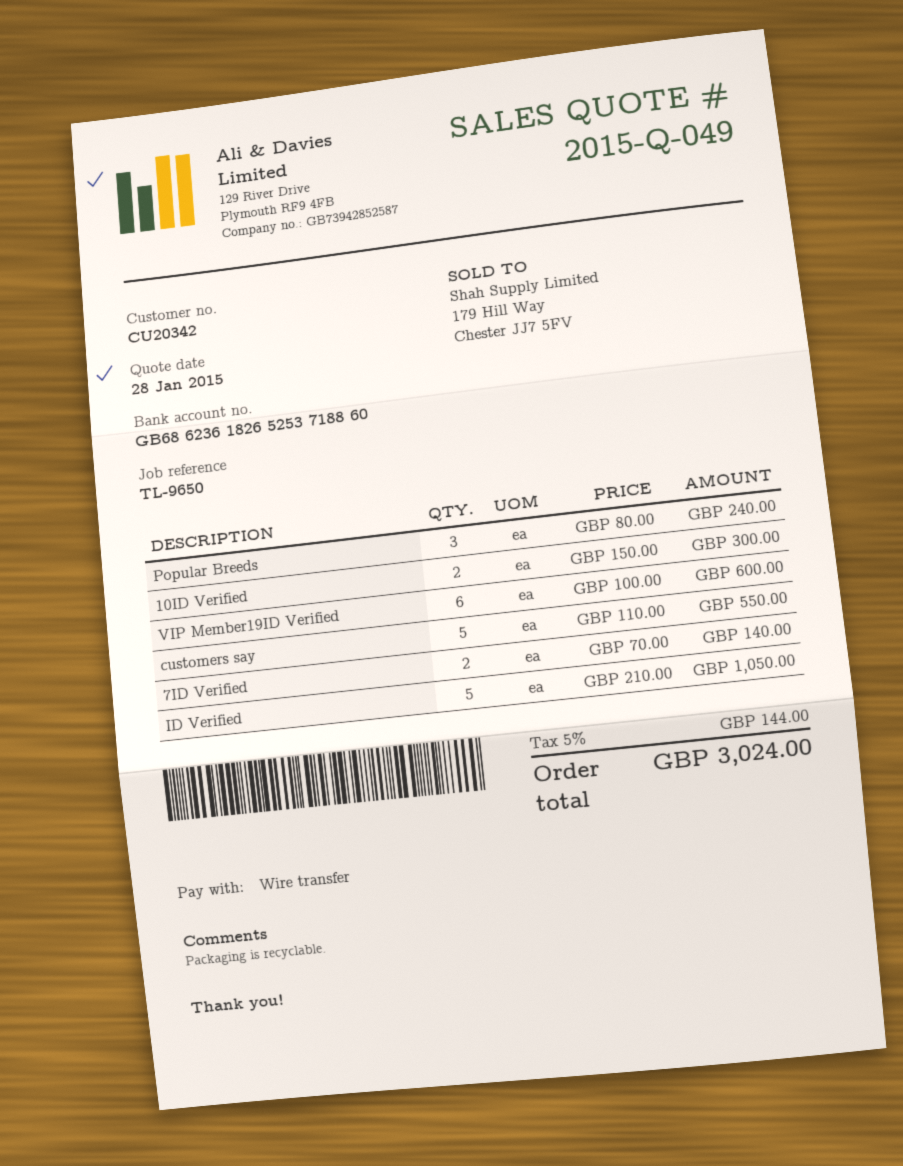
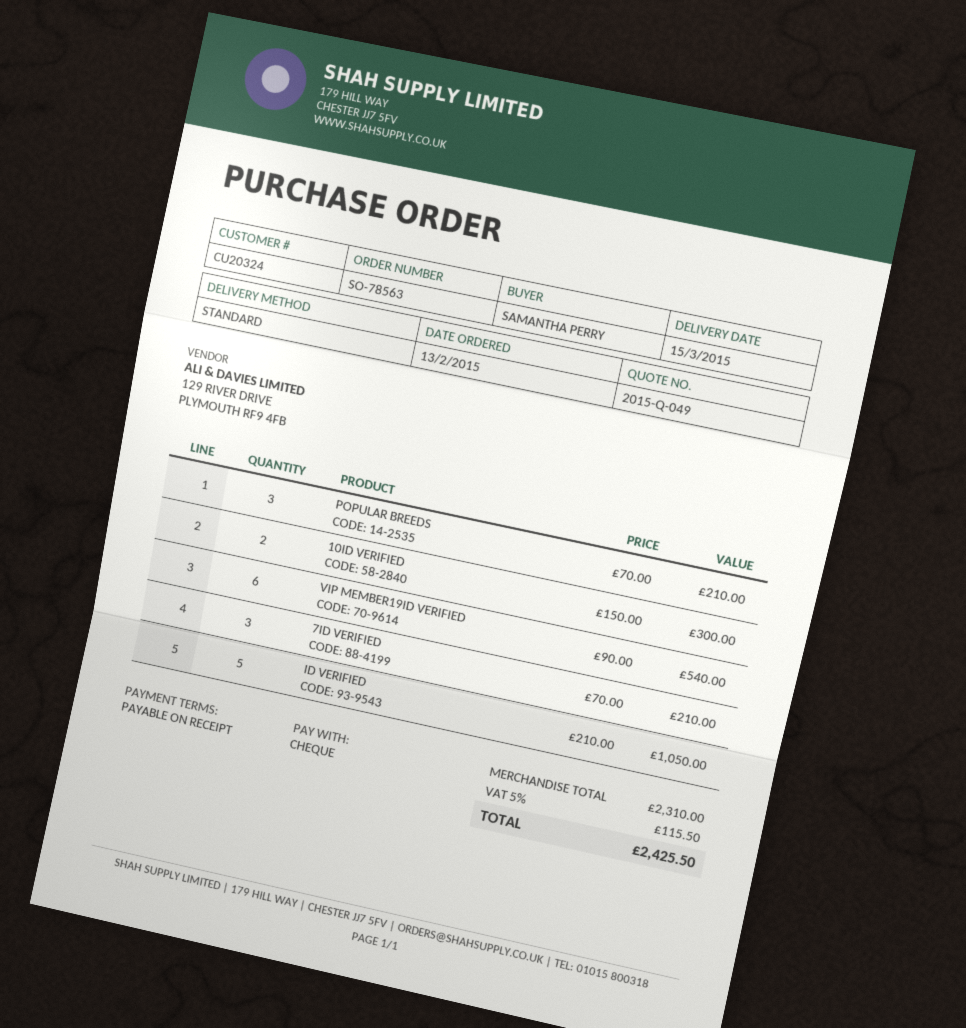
customer number: CU20342 -> CU20324
payment method: bank transfer -> cheque
Popular Breeds: 3 x 80.00 = 240.00 -> 3 x 70.00 = 210.00
VIP Member19ID Verified: 6 x 100.00 = 600.00 -> 6 x 90.00 = 540.00
customers say: 5 x 110.00 = 550.00 -> none
7ID Verified: 2 x 70.00 = 140.00 -> 3 x 70.00 = 210.00
tax: 5% = 144.00 -> 5% = 115.50
total: 3024.00 -> 2425.50

